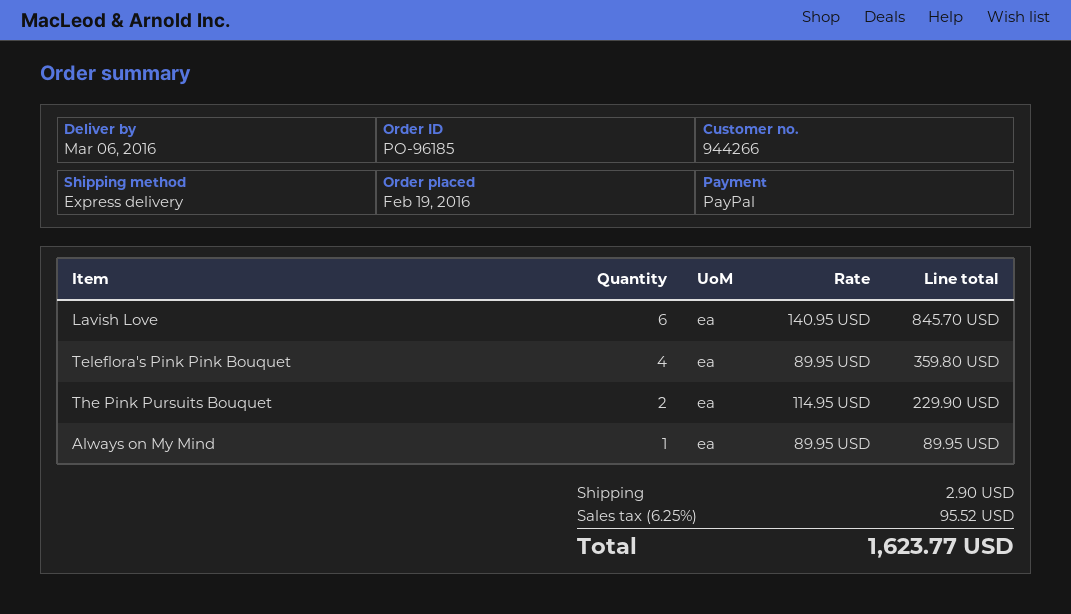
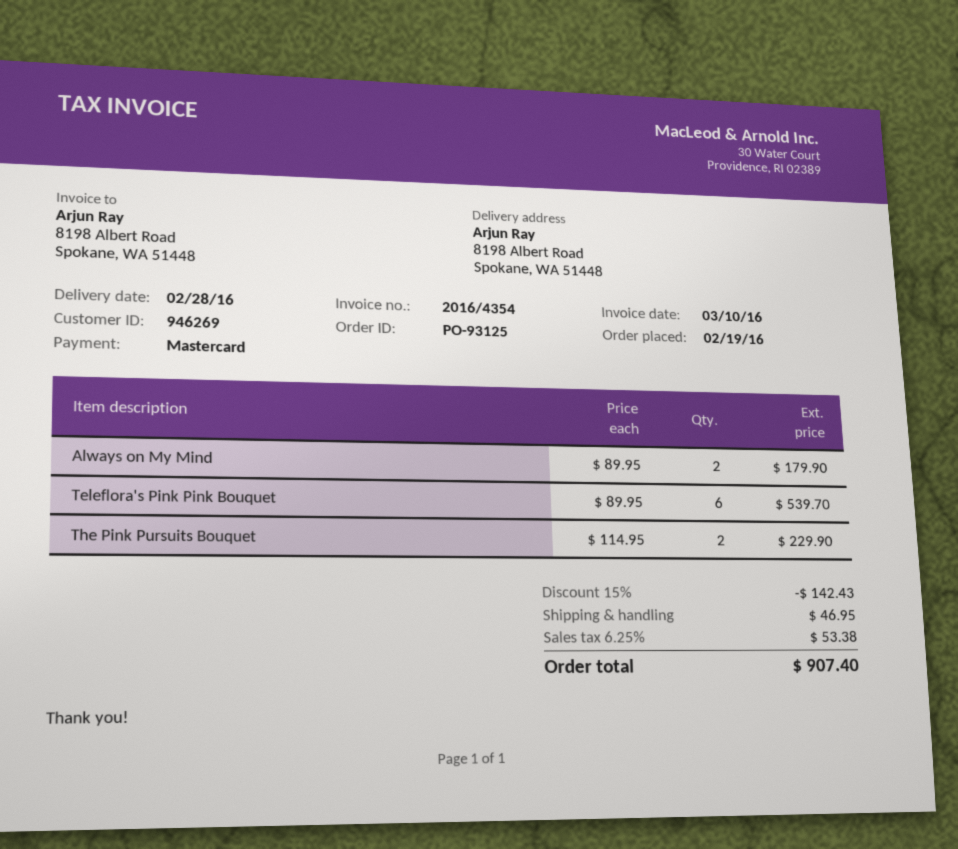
order number: PO-96185 -> PO-93125
delivery date: 2016-03-06 -> 2016-02-28
customer number: 944266 -> 946269
payment method: PayPal -> Mastercard
Lavish Love: 6 x 140.95 = 845.70 -> none
Teleflora's Pink Pink Bouquet: 4 x 89.95 = 359.80 -> 6 x 89.95 = 539.70
Always on My Mind: 1 x 89.95 = 89.95 -> 2 x 89.95 = 179.90
discount: none -> 15% = 142.43
shipping: 2.90 -> 46.95
tax: 6.25% = 95.52 -> 6.25% = 53.38
total: 1623.77 -> 907.40

